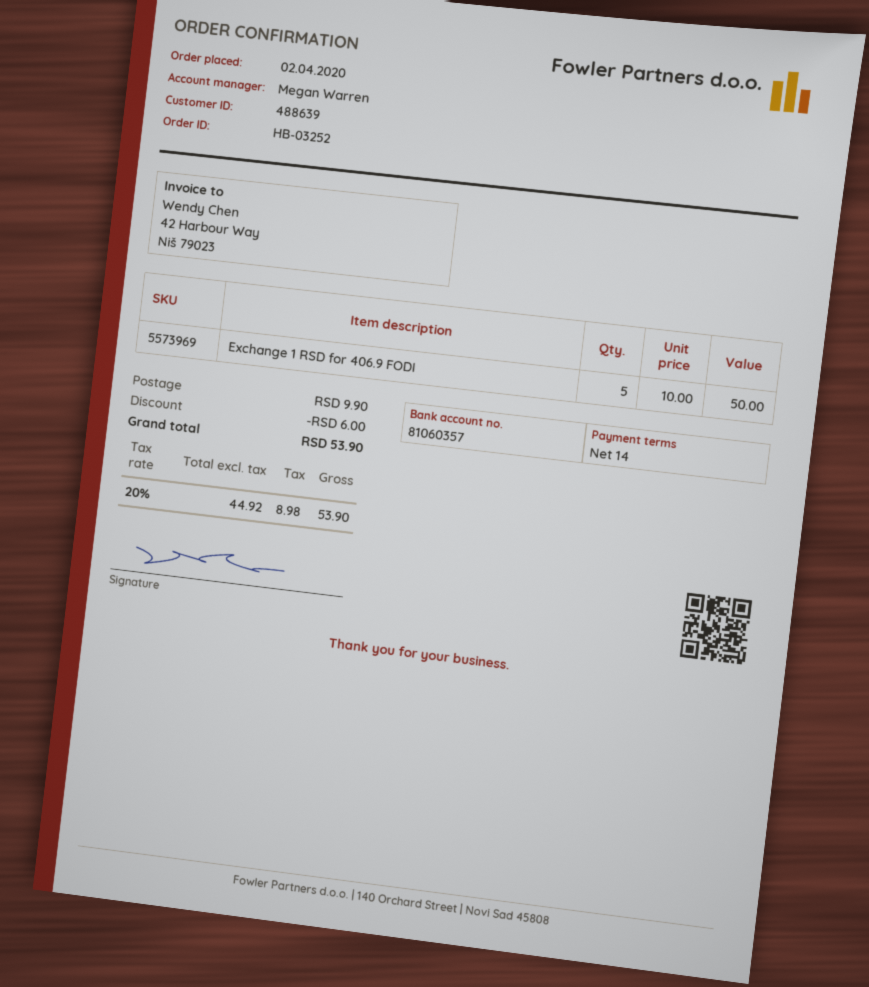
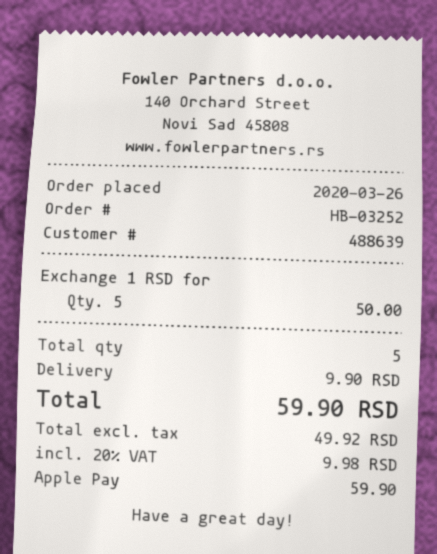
order date: 2020-04-02 -> 2020-03-26
discount: 6.00 -> none
net: 44.92 -> 49.92
tax: 20% = 8.98 -> 20% = 9.98
total: 53.90 -> 59.90

